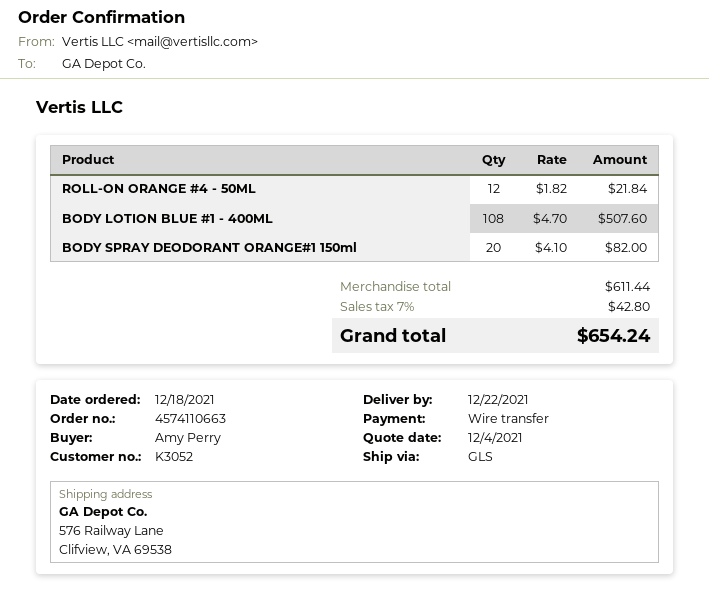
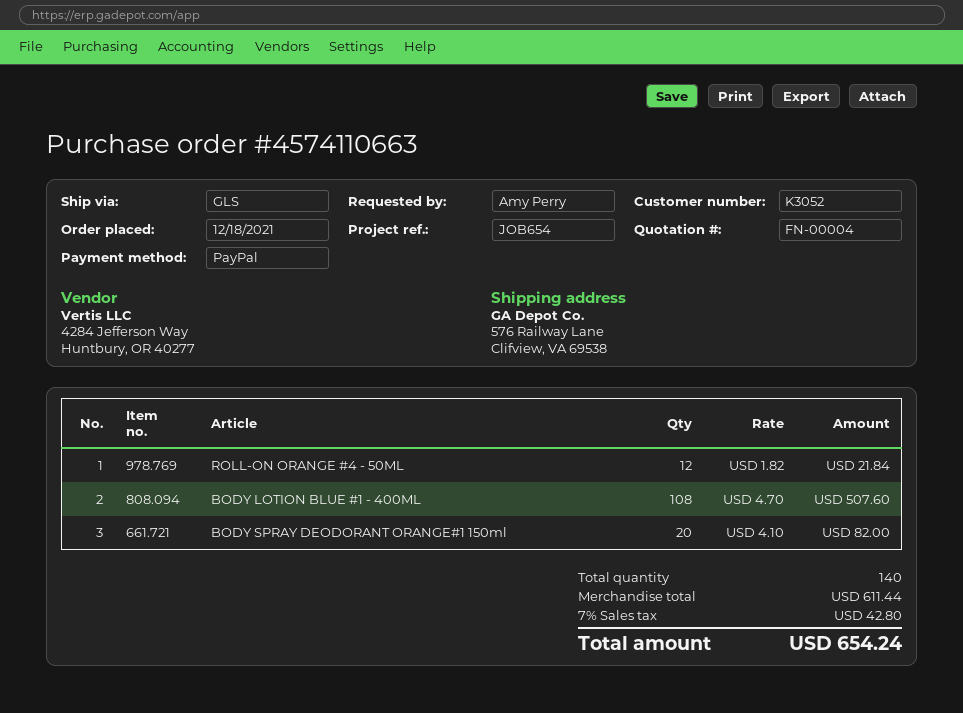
payment method: bank transfer -> PayPal

